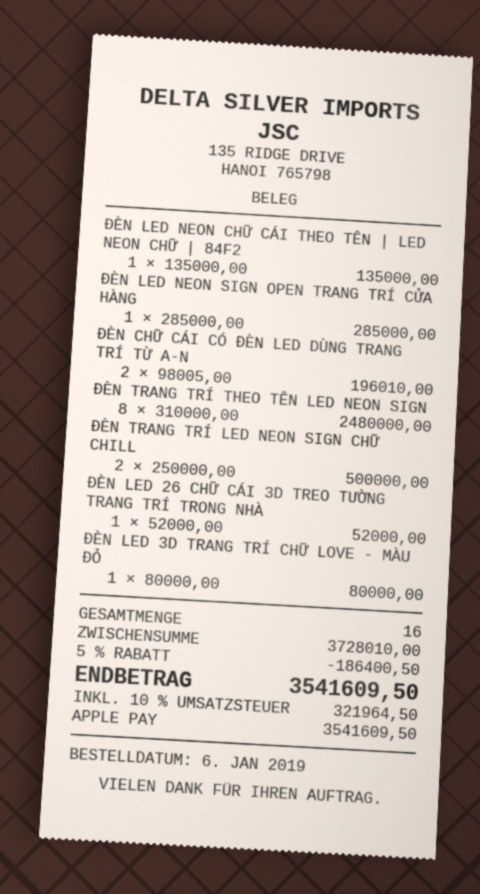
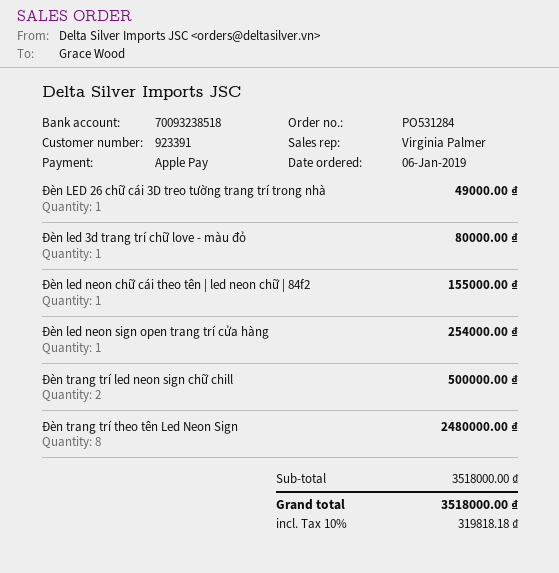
ĐÈN LED NEON CHỮ CÁI THEO TÊN | LED NEON CHỮ | 84F2: 1 for 135000.00 -> 1 for 155000.00
ĐÈN LED NEON SIGN OPEN TRANG TRÍ CỬA HÀNG: 1 for 285000.00 -> 1 for 254000.00
ĐÈN CHỮ CÁI CÓ ĐÈN LED DÙNG TRANG TRÍ TỪ A-N: 2 for 196010.00 -> none
ĐÈN LED 26 CHỮ CÁI 3D TREO TƯỜNG TRANG TRÍ TRONG NHÀ: 1 for 52000.00 -> 1 for 49000.00
subtotal: 3728010.00 -> 3518000.00
discount: 5% = 186400.50 -> none
tax: 10% = 321964.50 -> 10% = 319818.18
total: 3541609.50 -> 3518000.00

